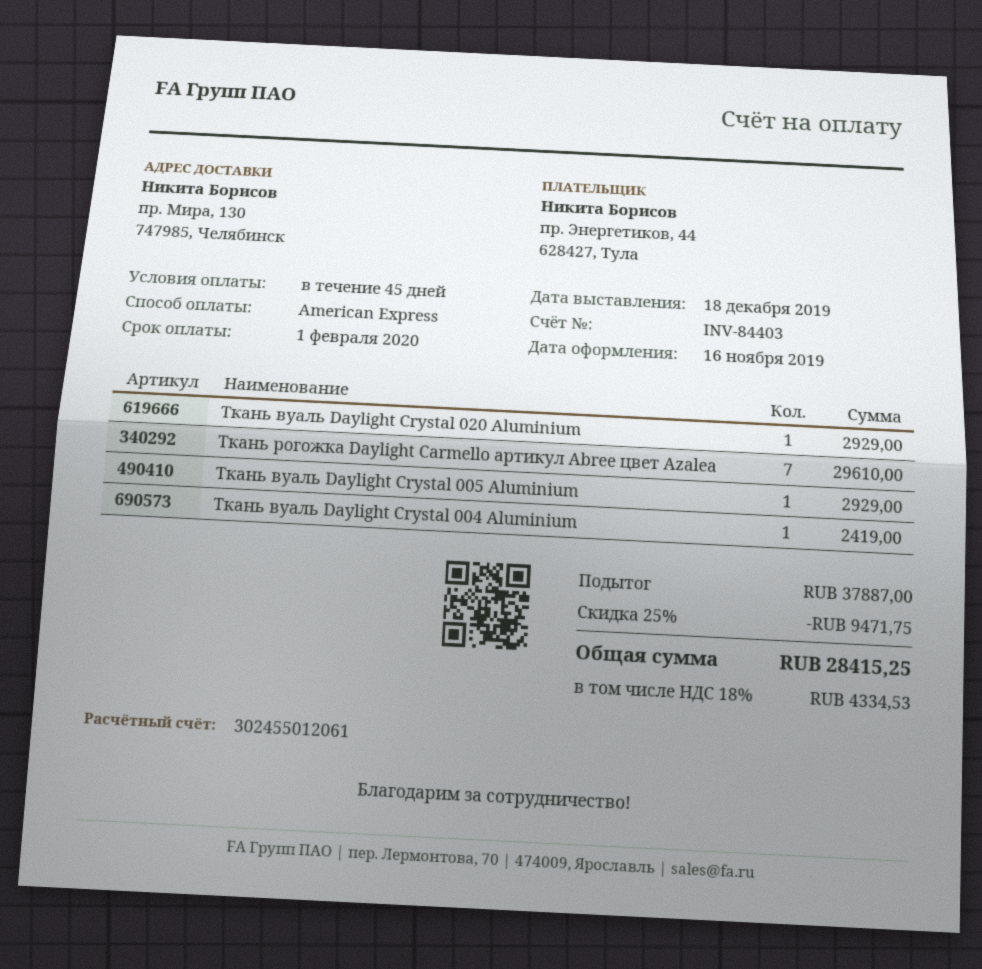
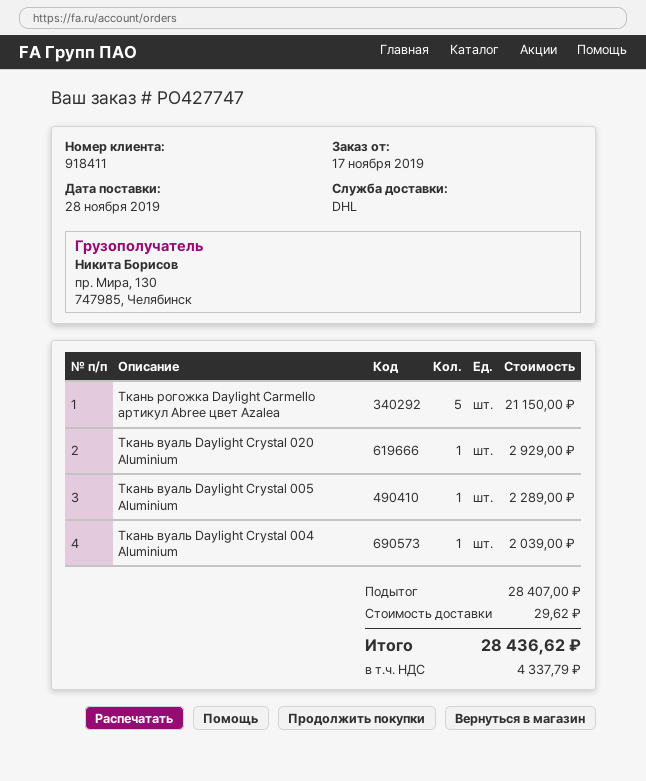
order date: 2019-11-16 -> 2019-11-17
Ткань рогожка Daylight Carmello артикул Abree цвет Azalea: 7 for 29610.00 -> 5 for 21150.00
Ткань вуаль Daylight Crystal 005 Aluminium: 1 for 2929.00 -> 1 for 2289.00
Ткань вуаль Daylight Crystal 004 Aluminium: 1 for 2419.00 -> 1 for 2039.00
subtotal: 37887.00 -> 28407.00
discount: 25% = 9471.75 -> none
shipping: none -> 29.62
tax: 4334.53 -> 4337.79
total: 28415.25 -> 28436.62

